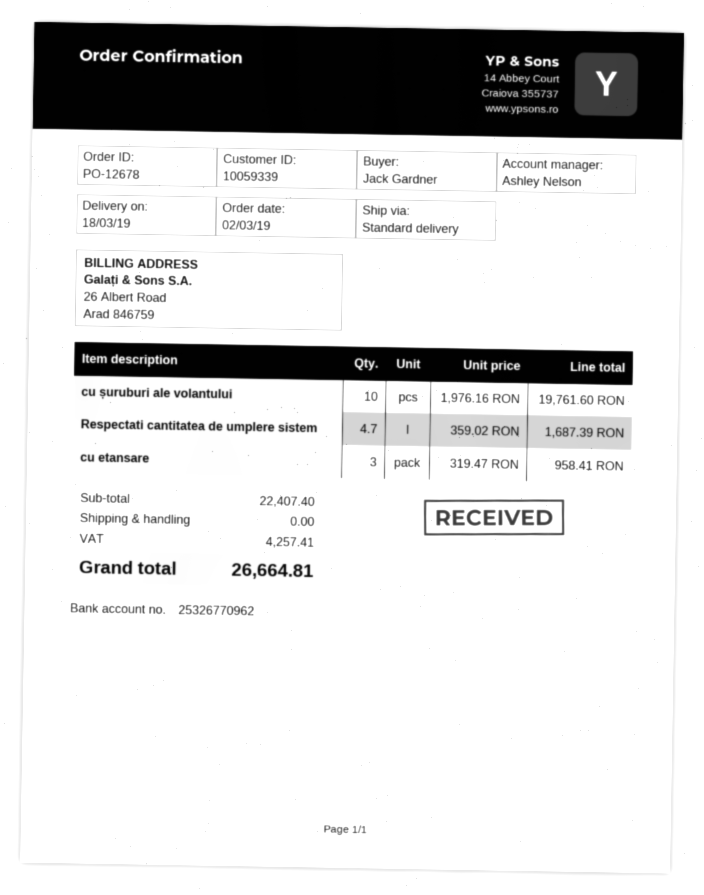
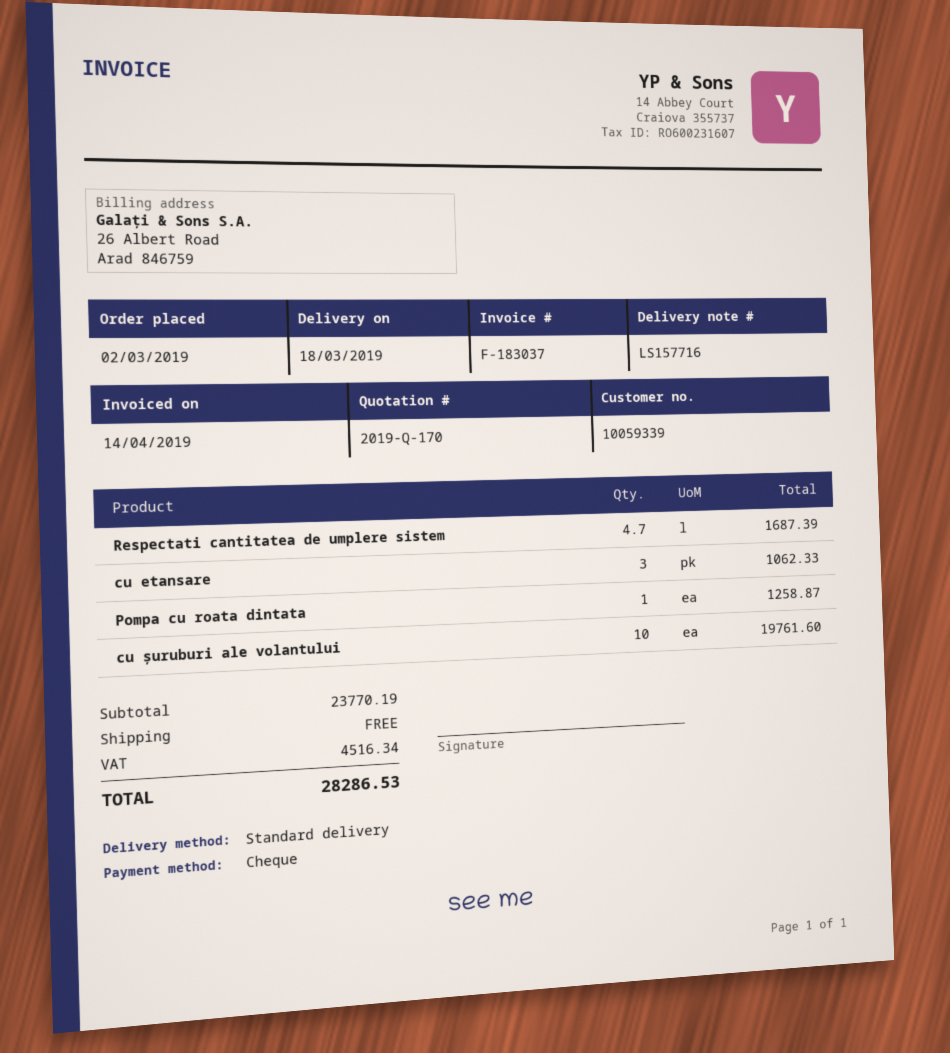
cu etansare: 3 for 958.41 -> 3 for 1062.33
Pompa cu roata dintata: none -> 1 for 1258.87
subtotal: 22407.40 -> 23770.19
tax: 4257.41 -> 4516.34
total: 26664.81 -> 28286.53

